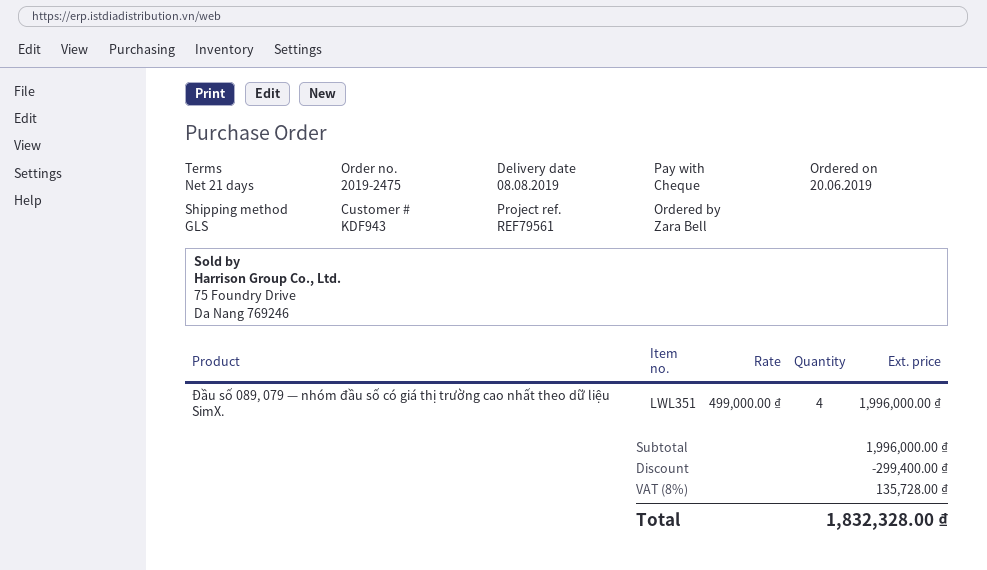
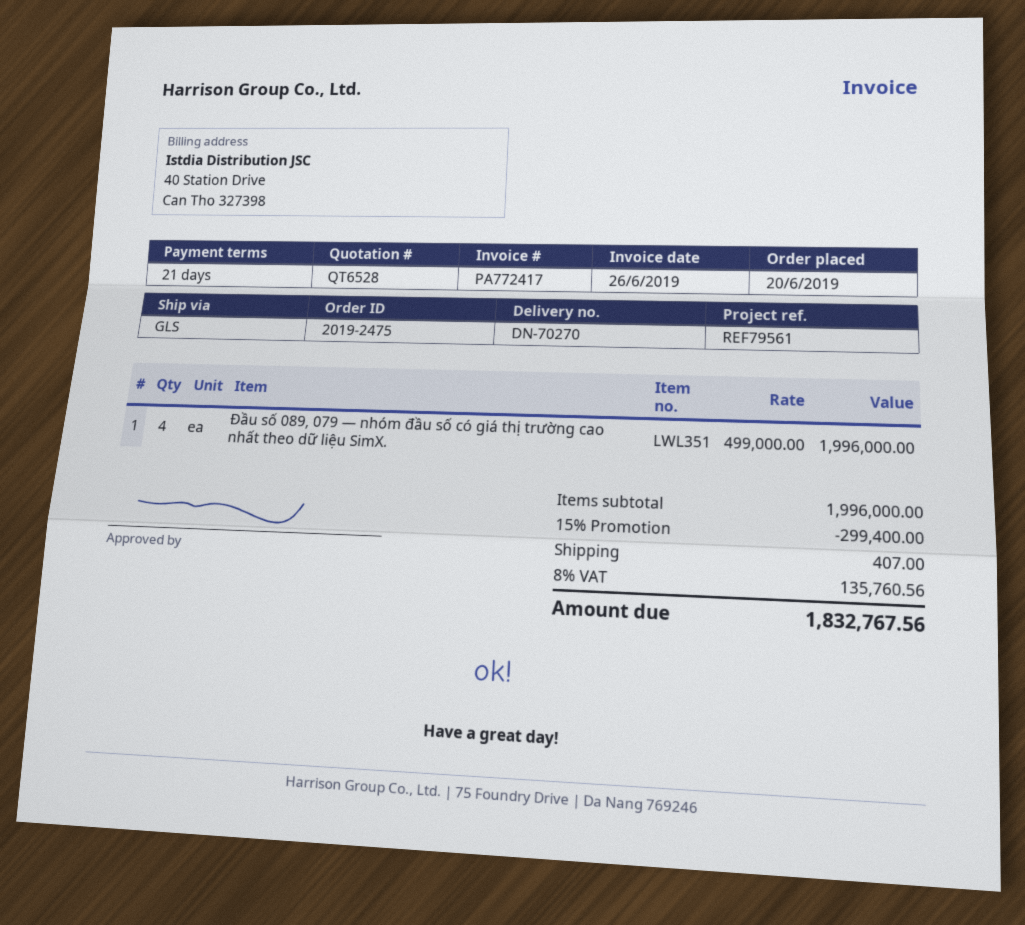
shipping: none -> 407.00
tax: 8% = 135728.00 -> 8% = 135760.56
total: 1832328.00 -> 1832767.56

